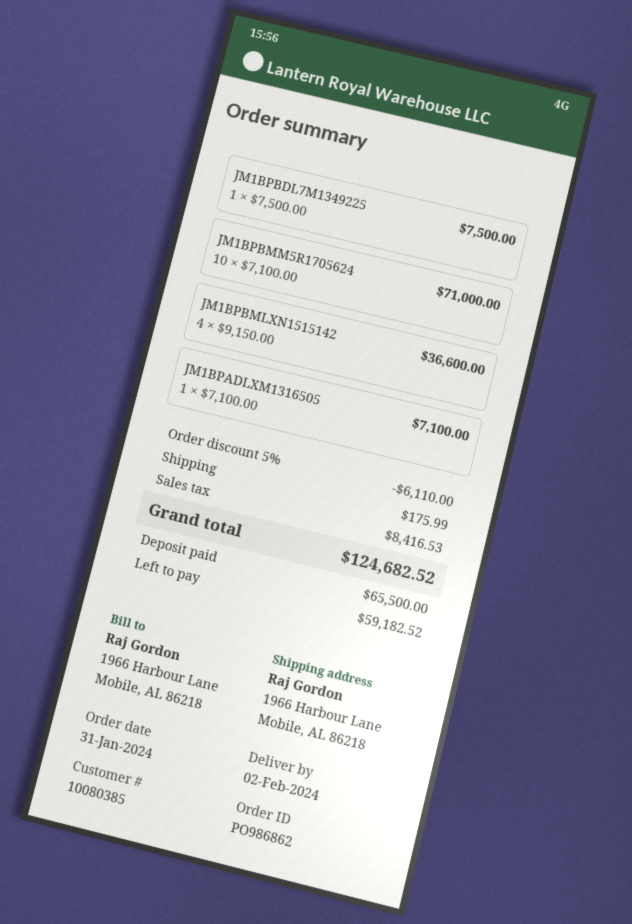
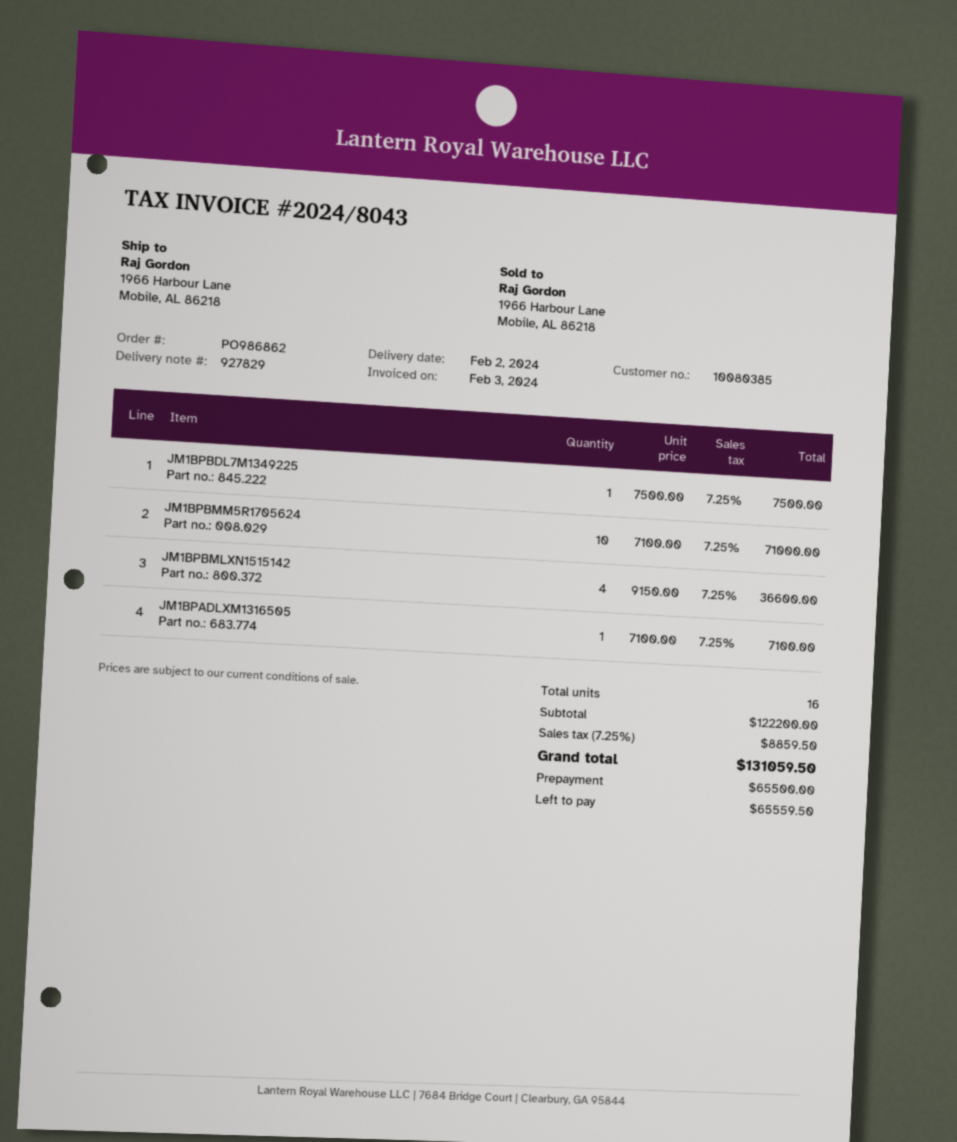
discount: 5% = 6110.00 -> none
shipping: 175.99 -> none
tax: 8416.53 -> 8859.50
total: 124682.52 -> 131059.50
balance: 59182.52 -> 65559.50

